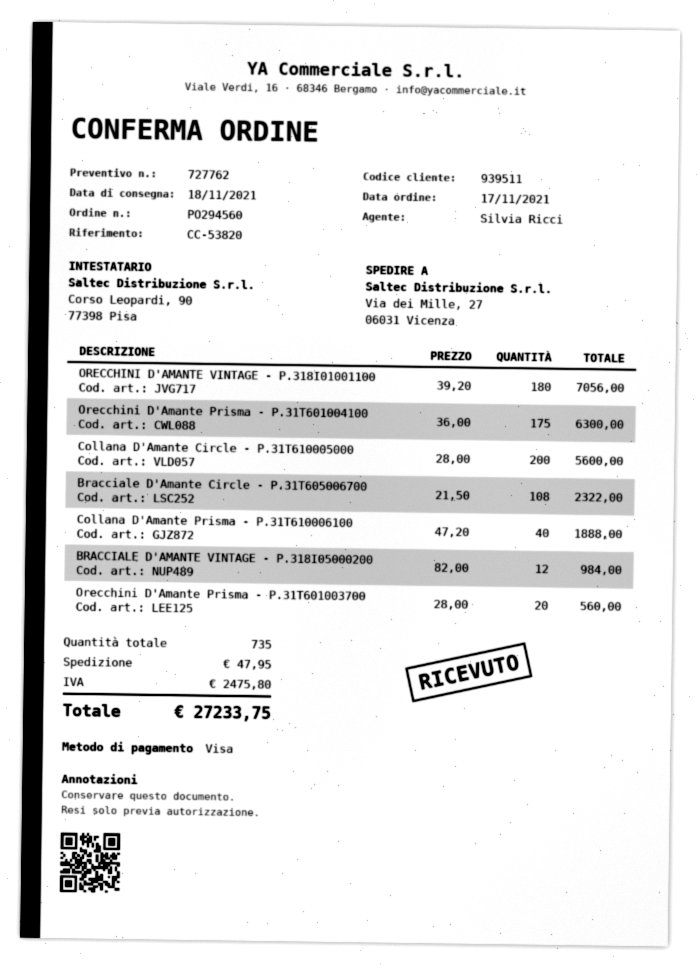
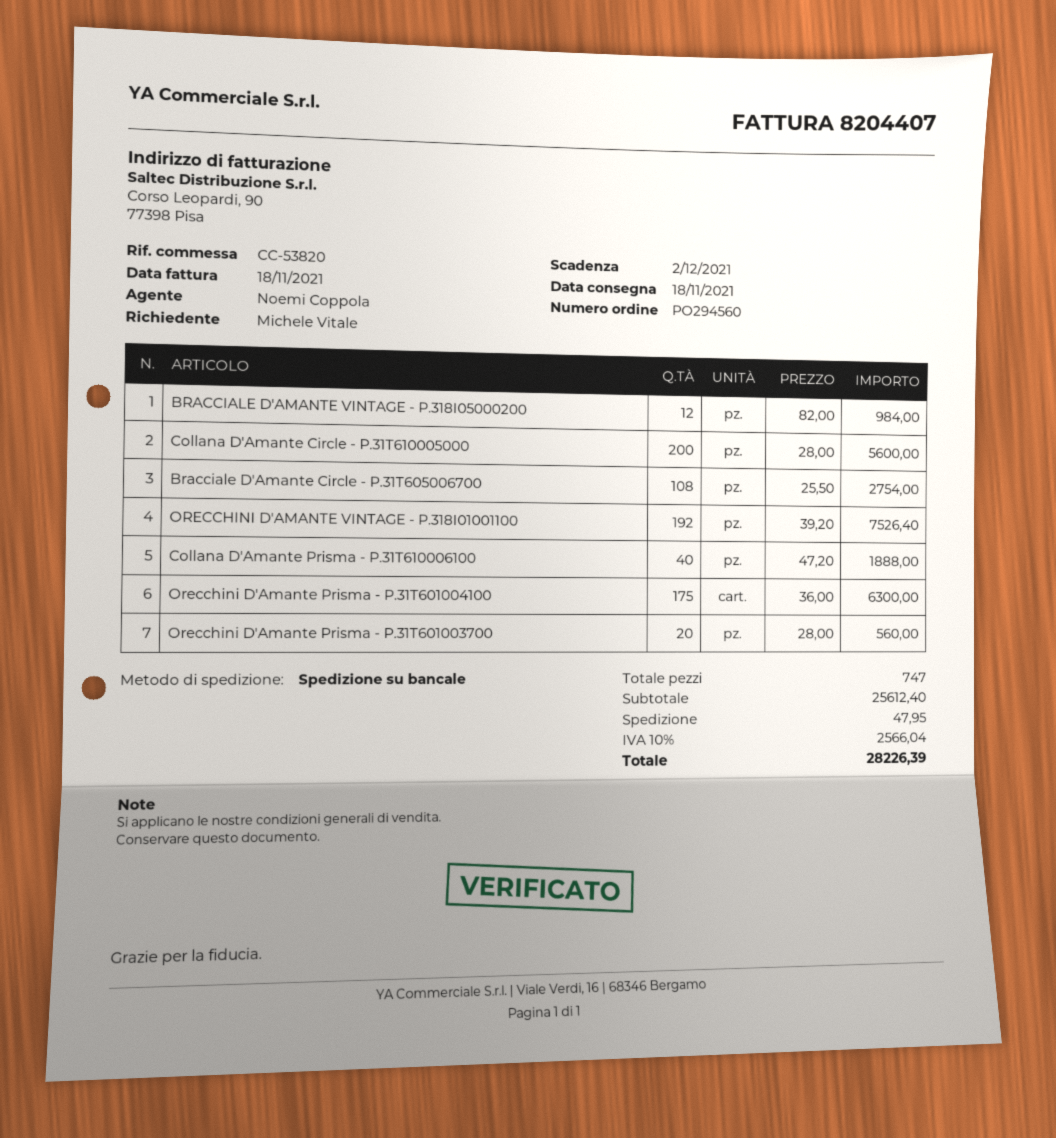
sales rep: Silvia Ricci -> Noemi Coppola
ORECCHINI D'AMANTE VINTAGE - P.318I01001100: 180 x 39.20 = 7056.00 -> 192 x 39.20 = 7526.40
Bracciale D'Amante Circle - P.31T605006700: 108 x 21.50 = 2322.00 -> 108 x 25.50 = 2754.00
total quantity: 735 -> 747
tax: 2475.80 -> 2566.04
total: 27233.75 -> 28226.39

